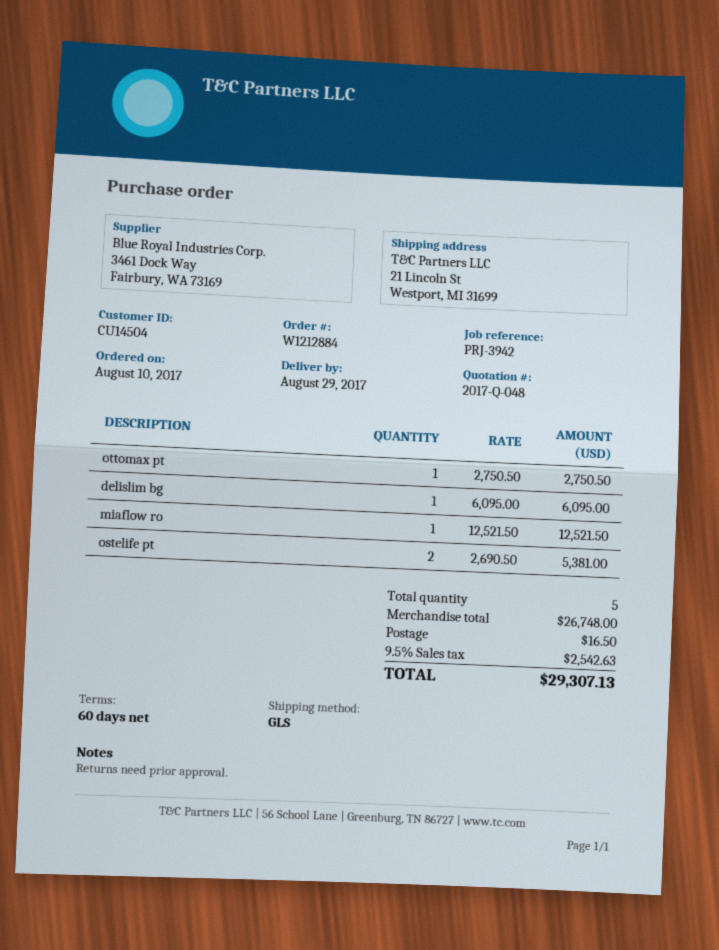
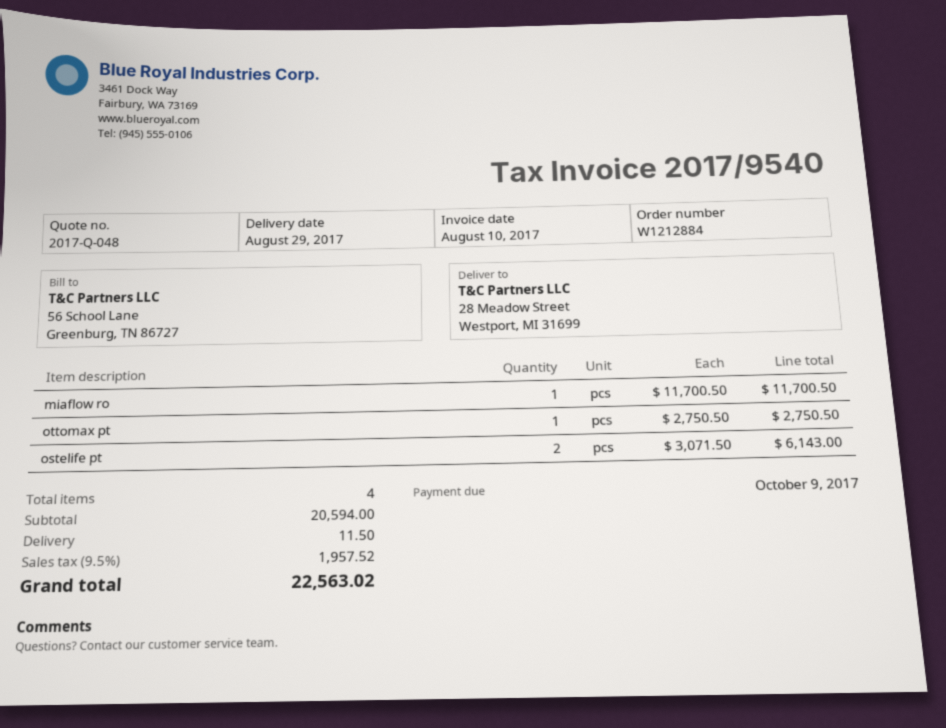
ship to: 21 Lincoln St, Westport, MI 31699 -> 28 Meadow Street, Westport, MI 31699
delislim bg: 1 x 6095.00 = 6095.00 -> none
miaflow ro: 1 x 12521.50 = 12521.50 -> 1 x 11700.50 = 11700.50
ostelife pt: 2 x 2690.50 = 5381.00 -> 2 x 3071.50 = 6143.00
total quantity: 5 -> 4
subtotal: 26748.00 -> 20594.00
shipping: 16.50 -> 11.50
tax: 9.5% = 2542.63 -> 9.5% = 1957.52
total: 29307.13 -> 22563.02

